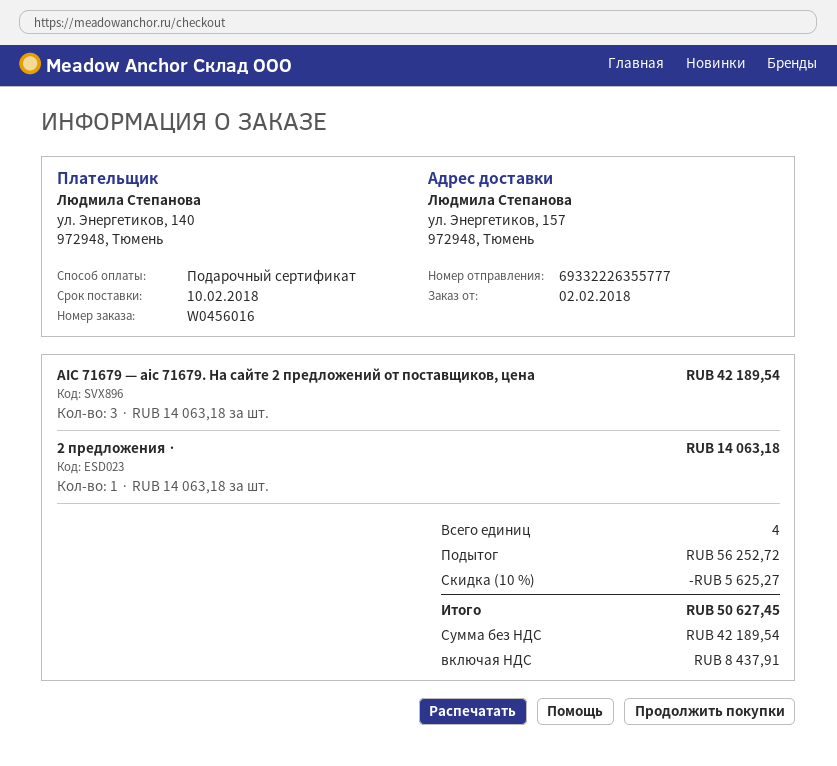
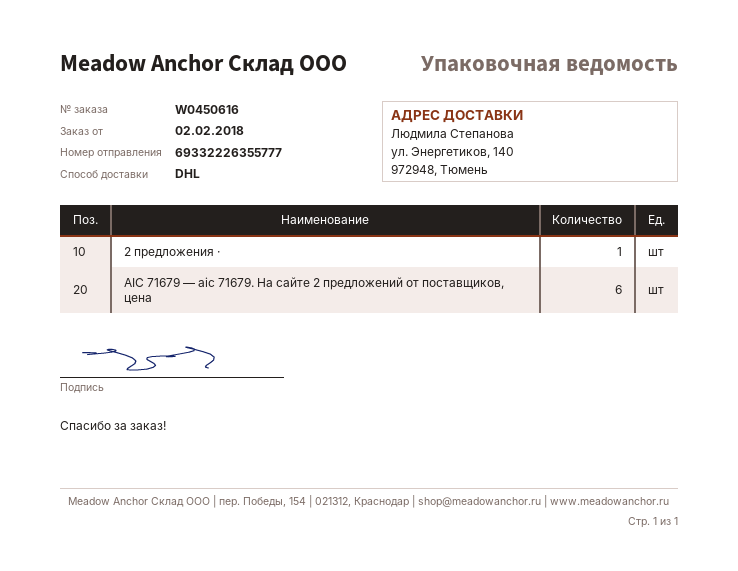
order number: W0456016 -> W0450616
ship to: ул. Энергетиков, 157, 972948, Тюмень -> ул. Энергетиков, 140, 972948, Тюмень
AIC 71679 — aic 71679. На сайте 2 предложений от поставщиков, цена: 3 -> 6

